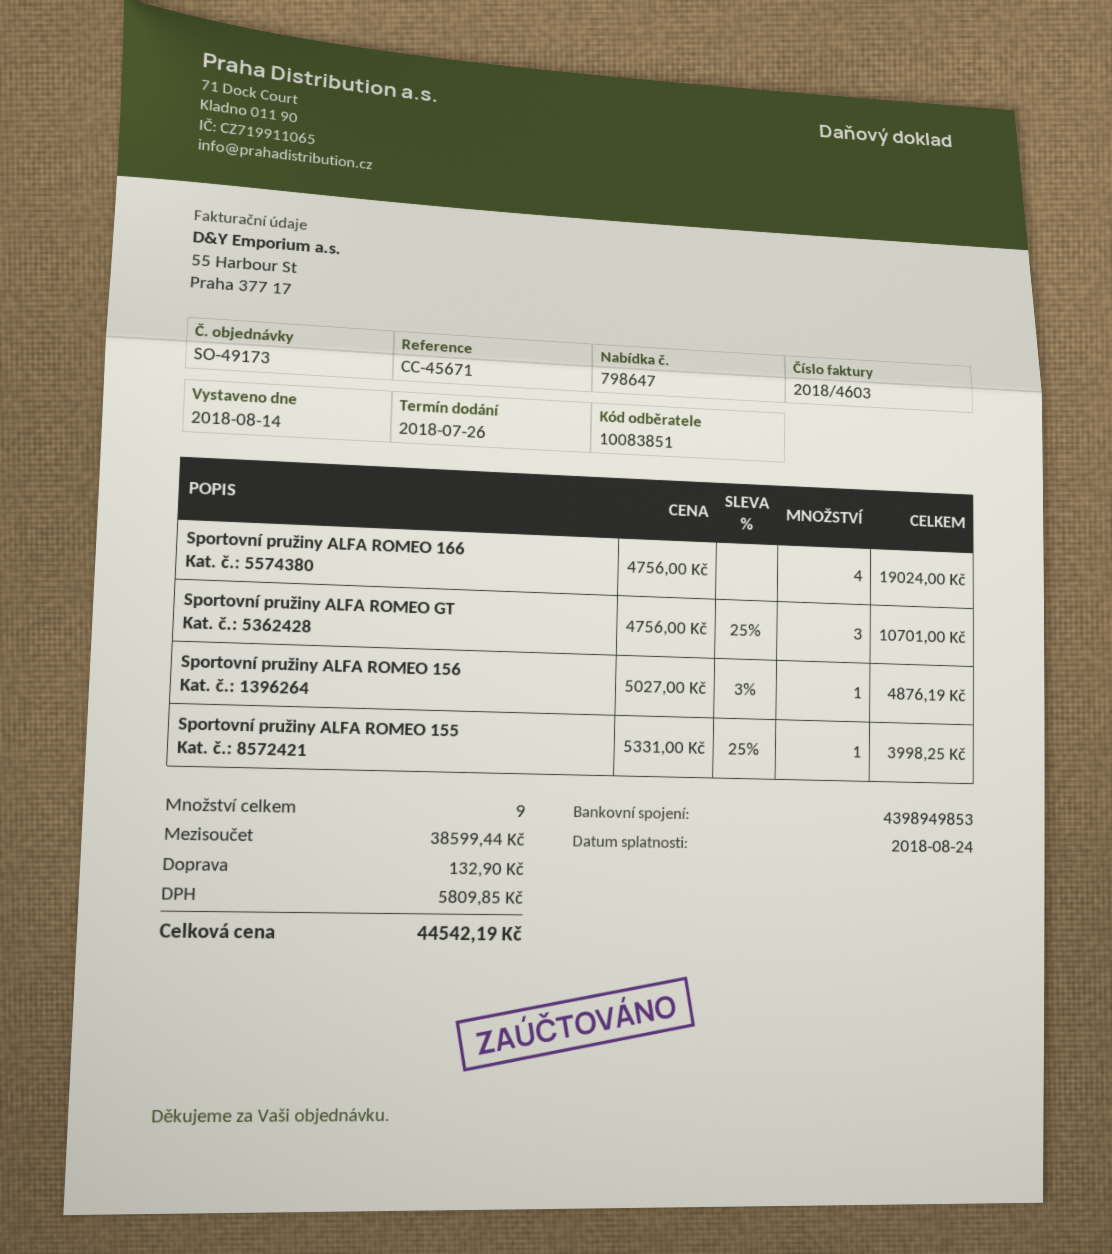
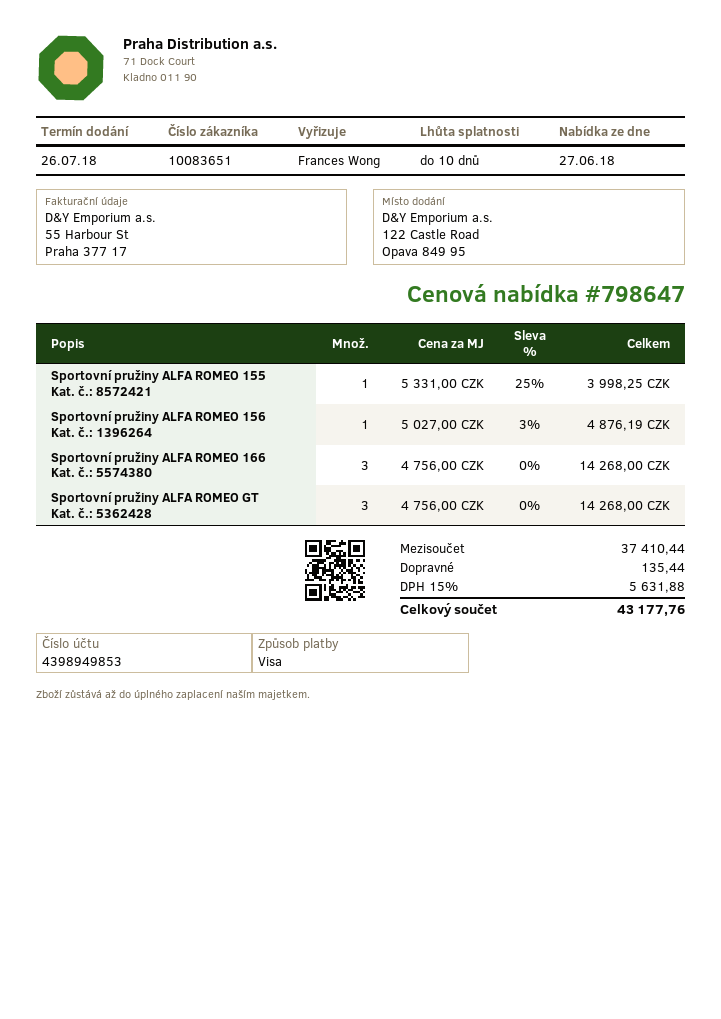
customer number: 10083851 -> 10083651
Sportovní pružiny ALFA ROMEO 166: 4 x 4756.00 = 19024.00 -> 3 x 4756.00 = 14268.00
Sportovní pružiny ALFA ROMEO GT: 3 x 4756.00 - 25% = 10701.00 -> 3 x 4756.00 = 14268.00
subtotal: 38599.44 -> 37410.44
shipping: 132.90 -> 135.44
tax: 5809.85 -> 5631.88
total: 44542.19 -> 43177.76

